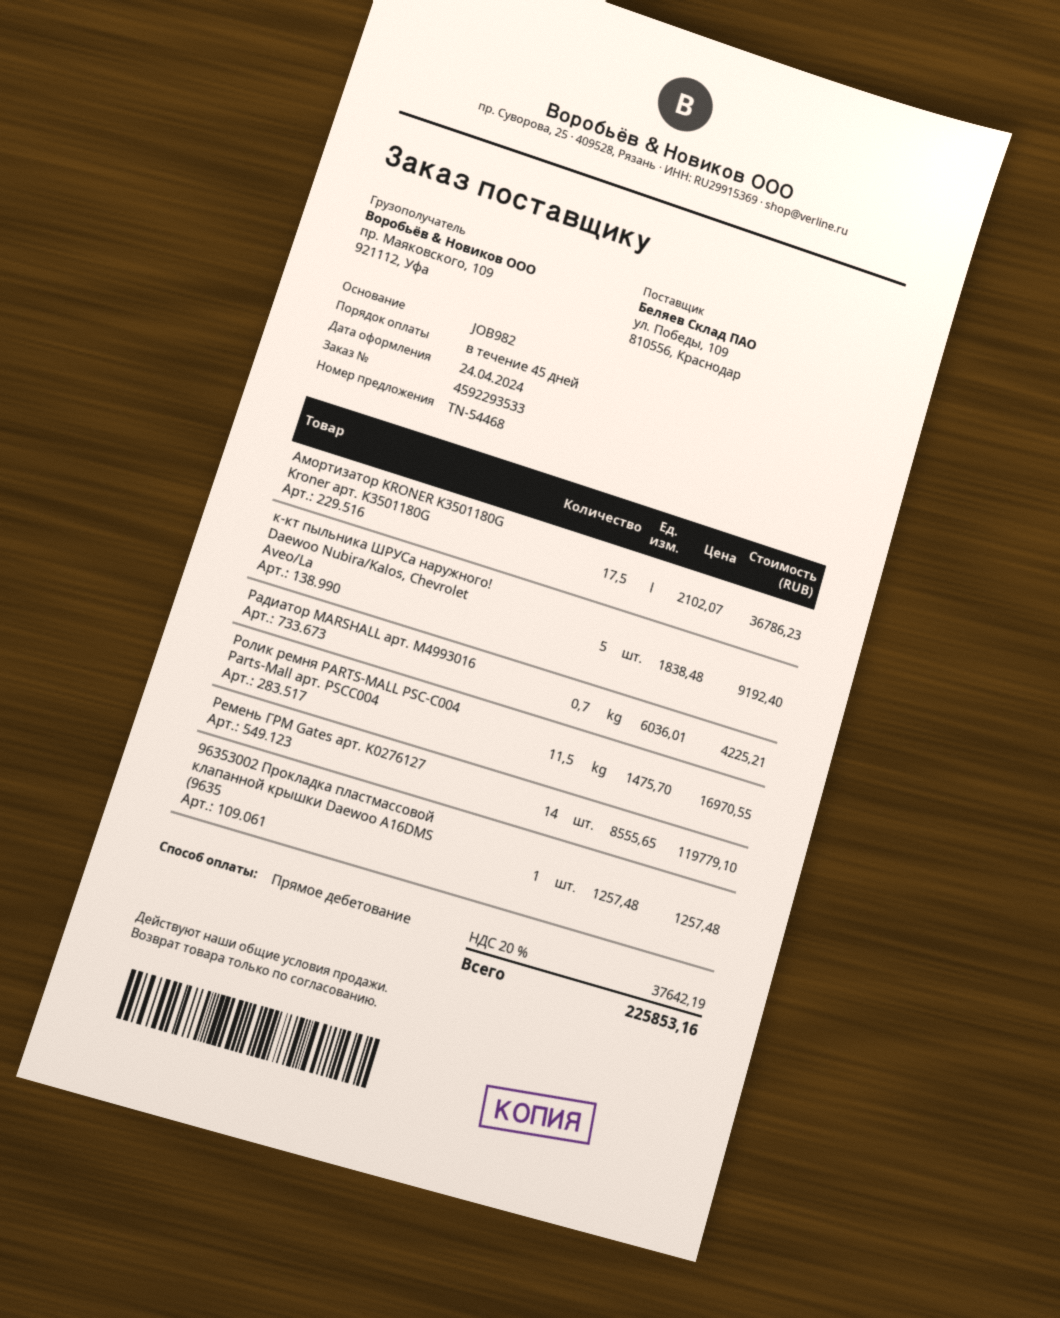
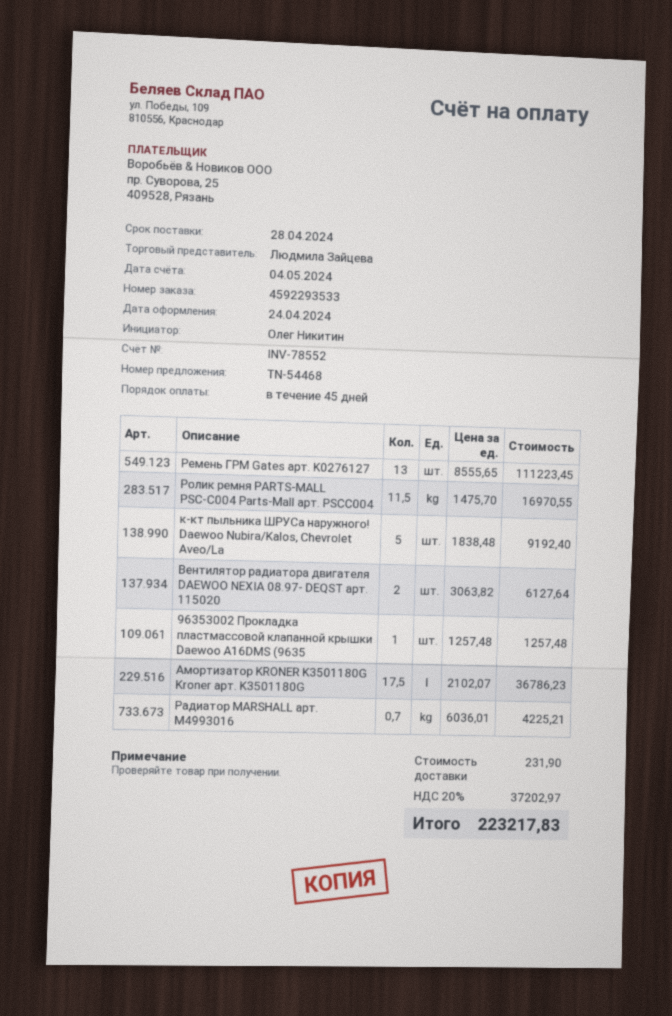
Ремень ГРМ Gates арт. K0276127: 14 x 8555.65 = 119779.10 -> 13 x 8555.65 = 111223.45
Вентилятор радиатора двигателя DAEWOO NEXIA 08.97- DEQST арт. 115020: none -> 2 x 3063.82 = 6127.64
shipping: none -> 231.90
tax: 20% = 37642.19 -> 20% = 37202.97
total: 225853.16 -> 223217.83

